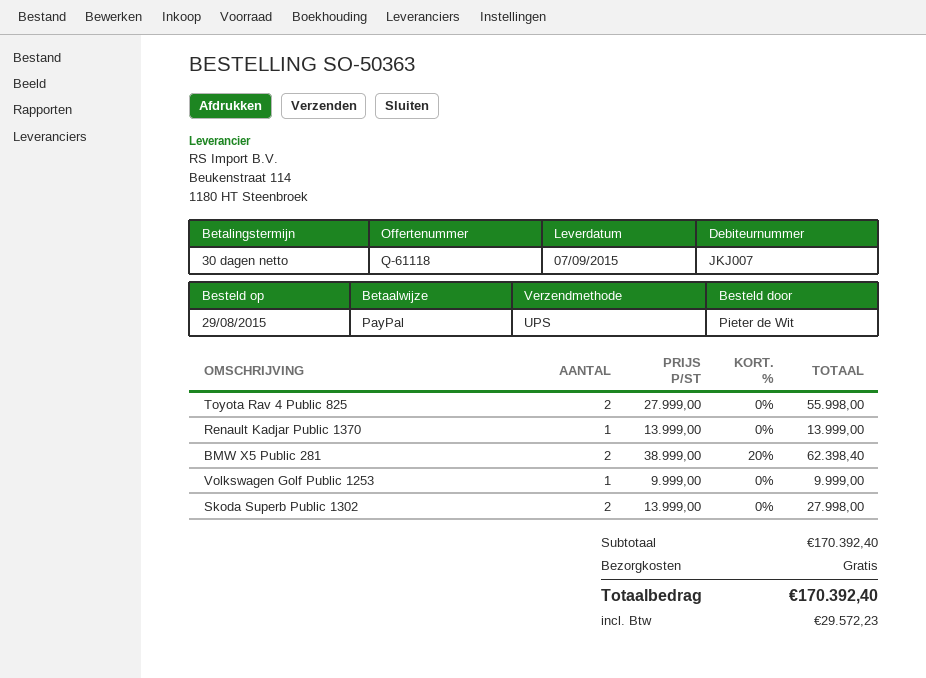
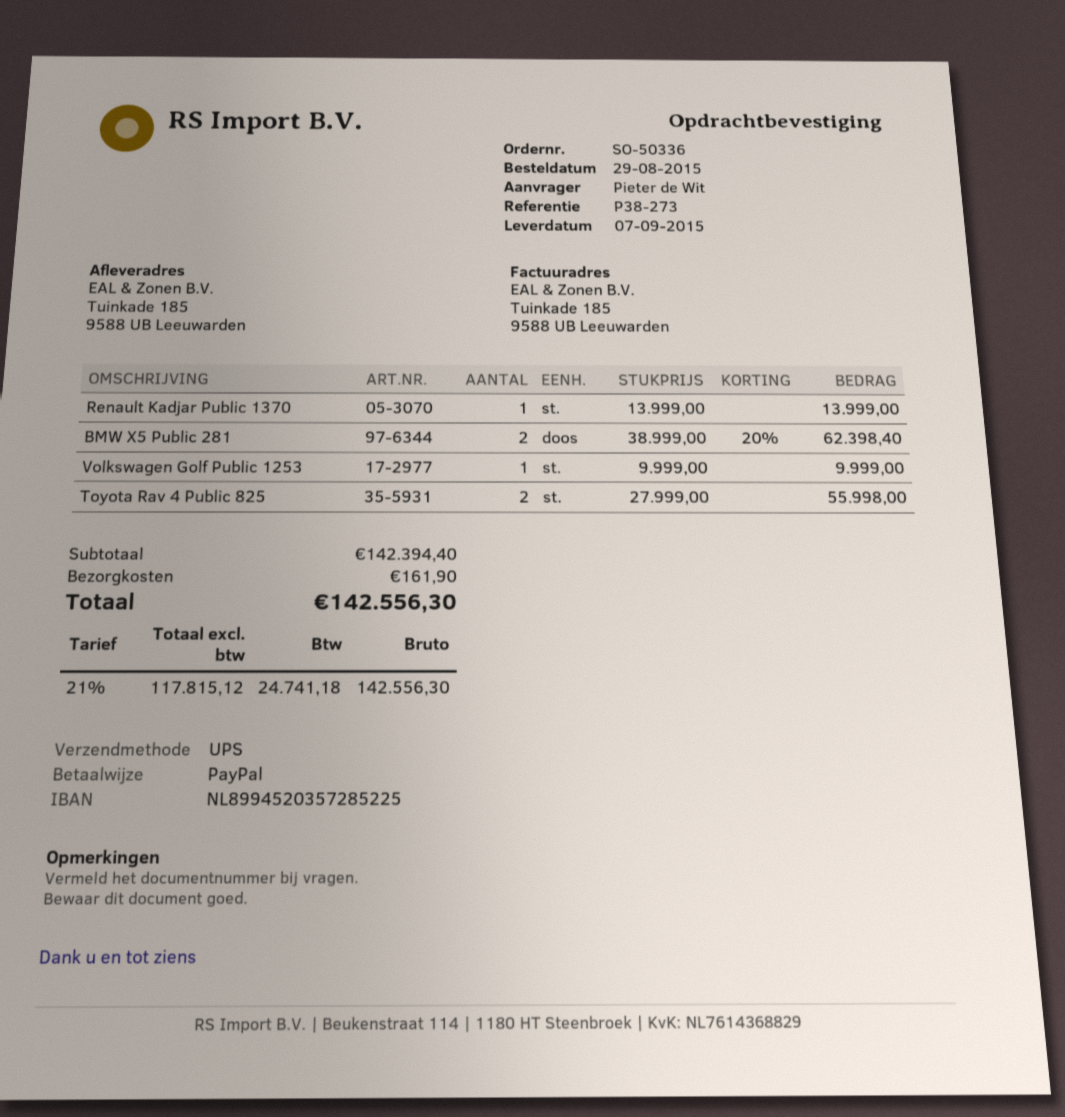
order number: SO-50363 -> SO-50336
Skoda Superb Public 1302: 2 x 13999.00 = 27998.00 -> none
subtotal: 170392.40 -> 142394.40
shipping: 0.00 -> 161.90
tax: 29572.23 -> 24741.18
total: 170392.40 -> 142556.30

